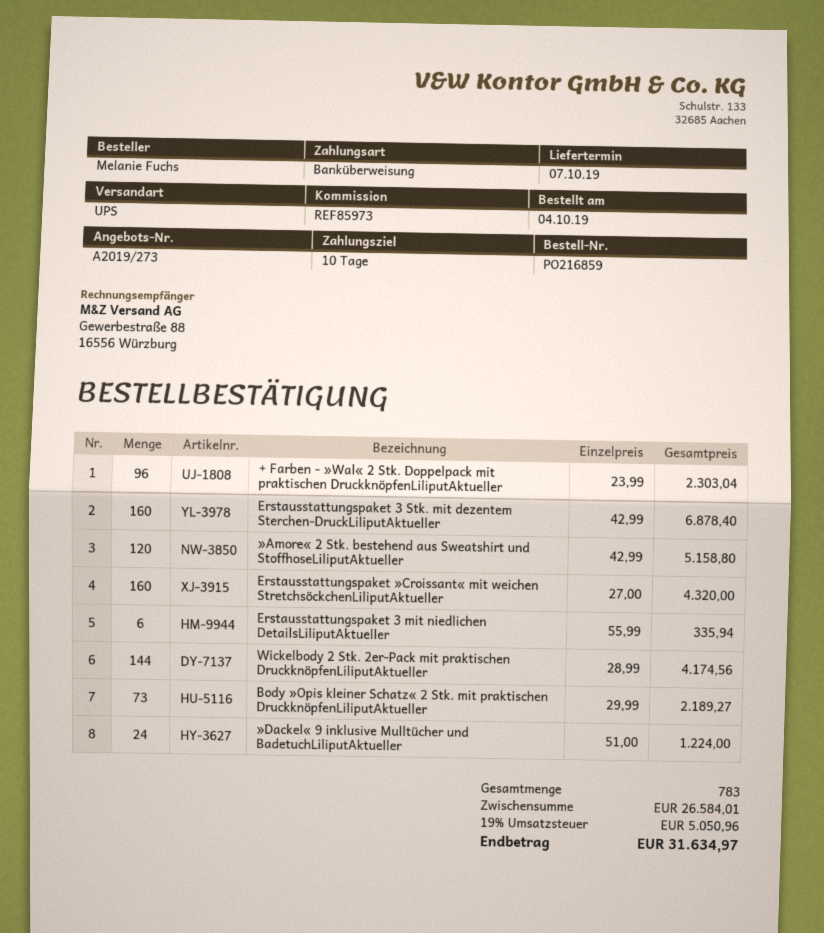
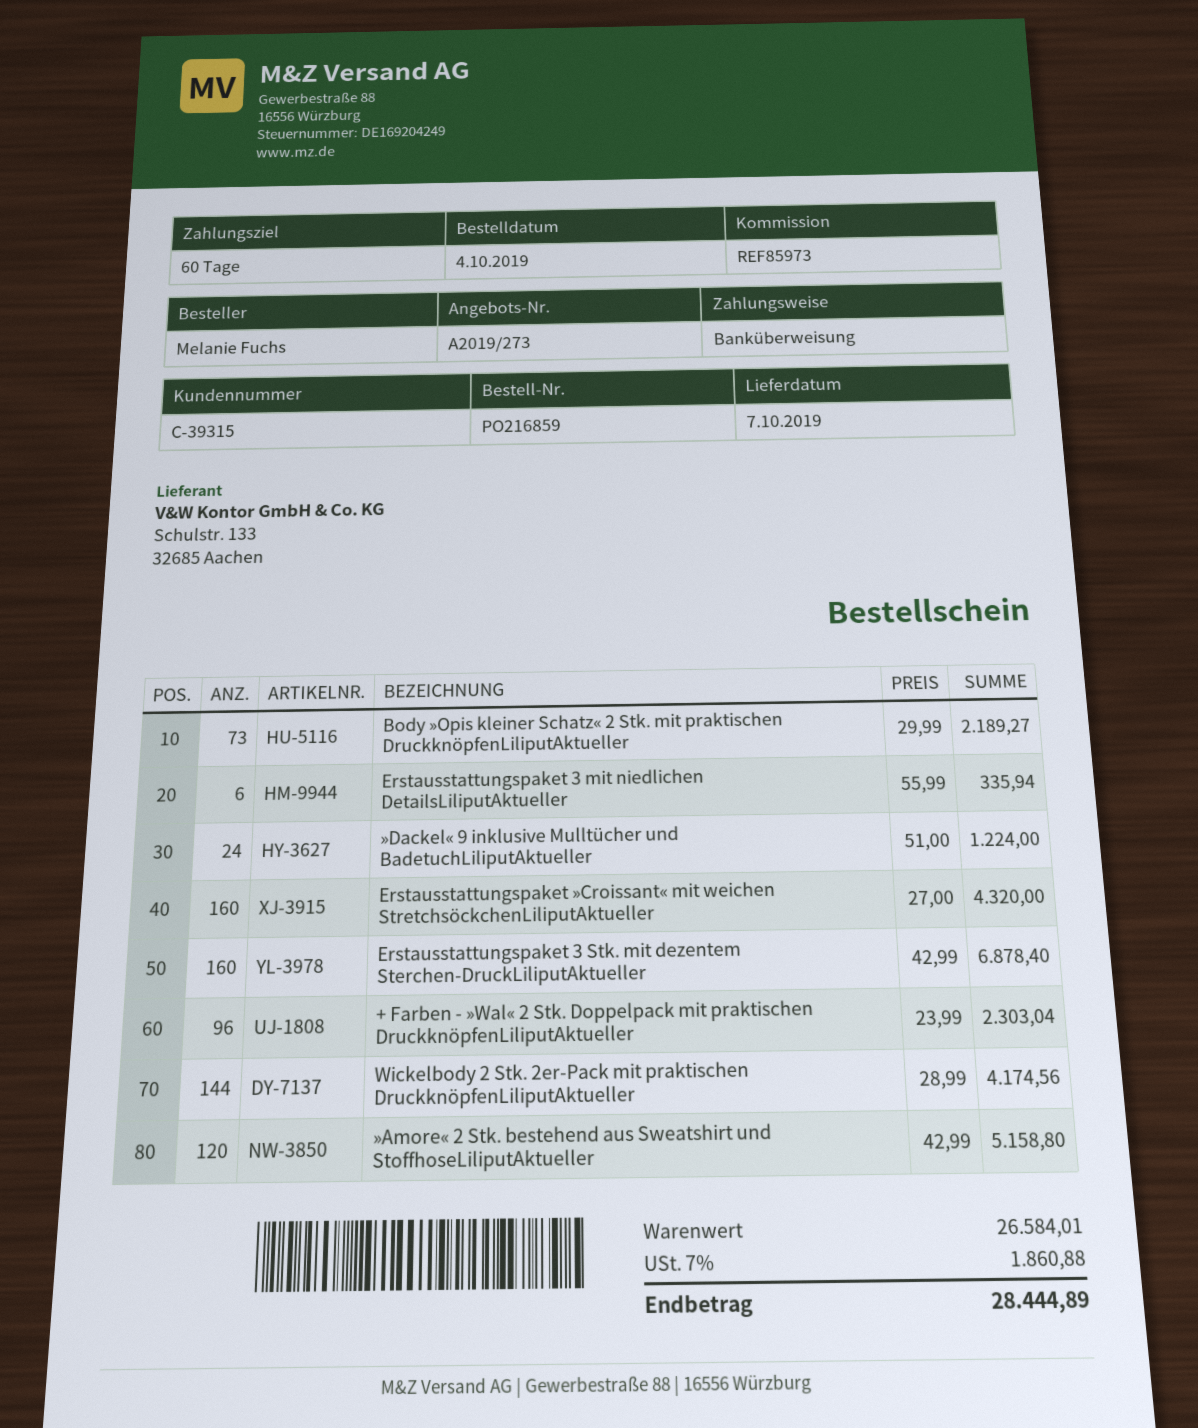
payment terms: 10 days -> 60 days
tax: 19% = 5050.96 -> 7% = 1860.88
total: 31634.97 -> 28444.89

